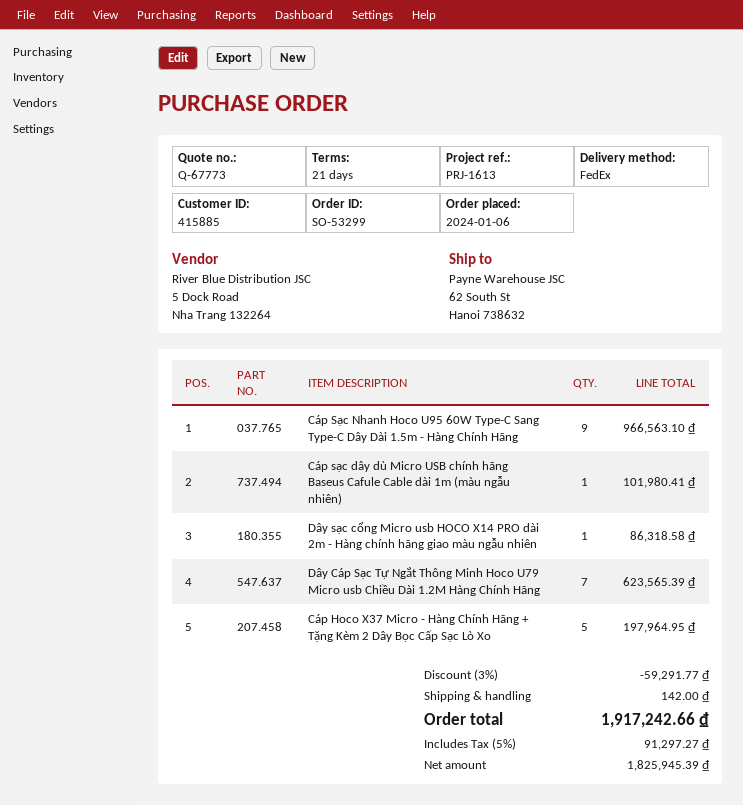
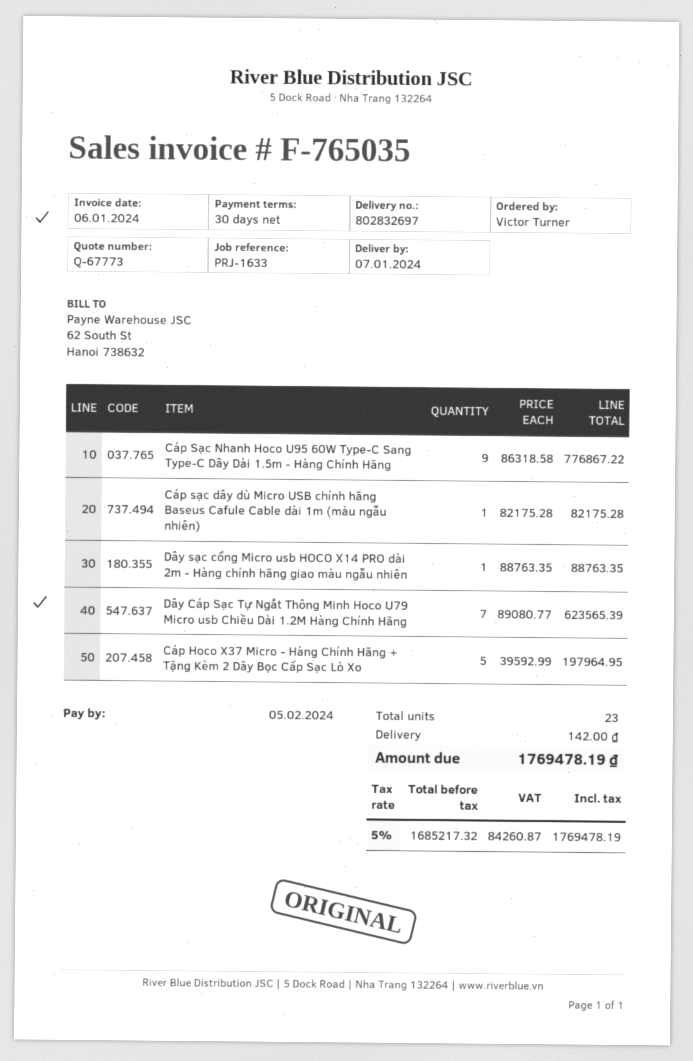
payment terms: 21 days -> 30 days
reference: PRJ-1613 -> PRJ-1633
Cáp Sạc Nhanh Hoco U95 60W Type-C Sang Type-C Dây Dài 1.5m - Hàng Chính Hãng: 9 for 966563.10 -> 9 for 776867.22
Cáp sạc dây dù Micro USB chính hãng Baseus Cafule Cable dài 1m (màu ngẫu nhiên): 1 for 101980.41 -> 1 for 82175.28
Dây sạc cổng Micro usb HOCO X14 PRO dài 2m - Hàng chính hãng giao màu ngẫu nhiên: 1 for 86318.58 -> 1 for 88763.35
discount: 3% = 59291.77 -> none
net: 1825945.39 -> 1685217.32
tax: 5% = 91297.27 -> 5% = 84260.87
total: 1917242.66 -> 1769478.19

